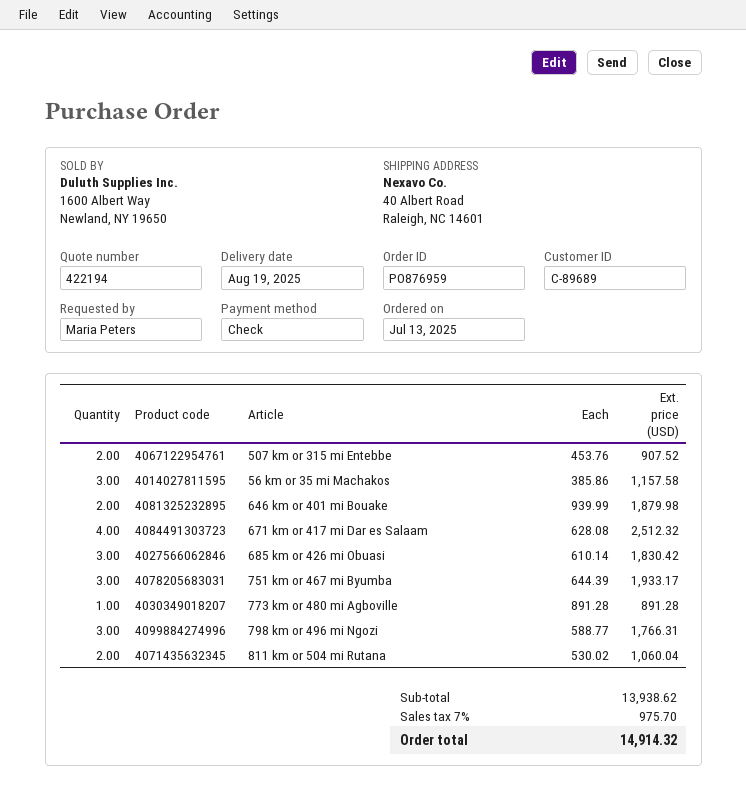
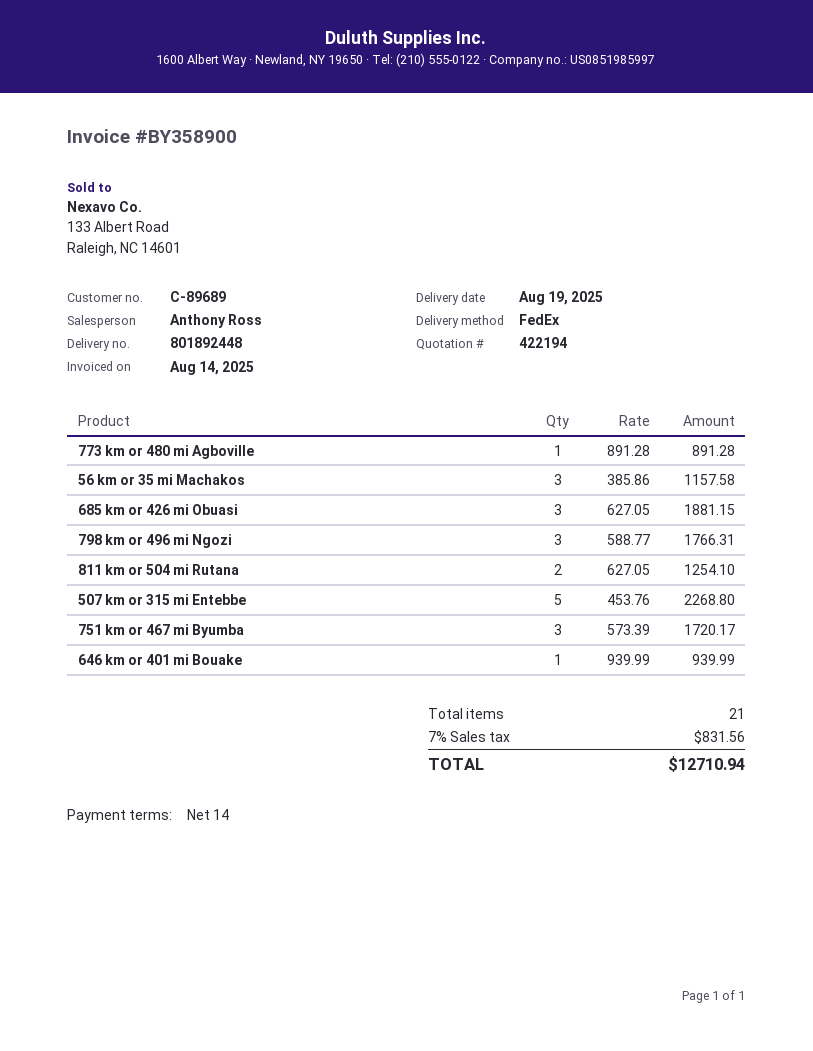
507 km or 315 mi Entebbe: 2 x 453.76 = 907.52 -> 5 x 453.76 = 2268.80
646 km or 401 mi Bouake: 2 x 939.99 = 1879.98 -> 1 x 939.99 = 939.99
671 km or 417 mi Dar es Salaam: 4 x 628.08 = 2512.32 -> none
685 km or 426 mi Obuasi: 3 x 610.14 = 1830.42 -> 3 x 627.05 = 1881.15
751 km or 467 mi Byumba: 3 x 644.39 = 1933.17 -> 3 x 573.39 = 1720.17
811 km or 504 mi Rutana: 2 x 530.02 = 1060.04 -> 2 x 627.05 = 1254.10
tax: 7% = 975.70 -> 7% = 831.56
total: 14914.32 -> 12710.94

